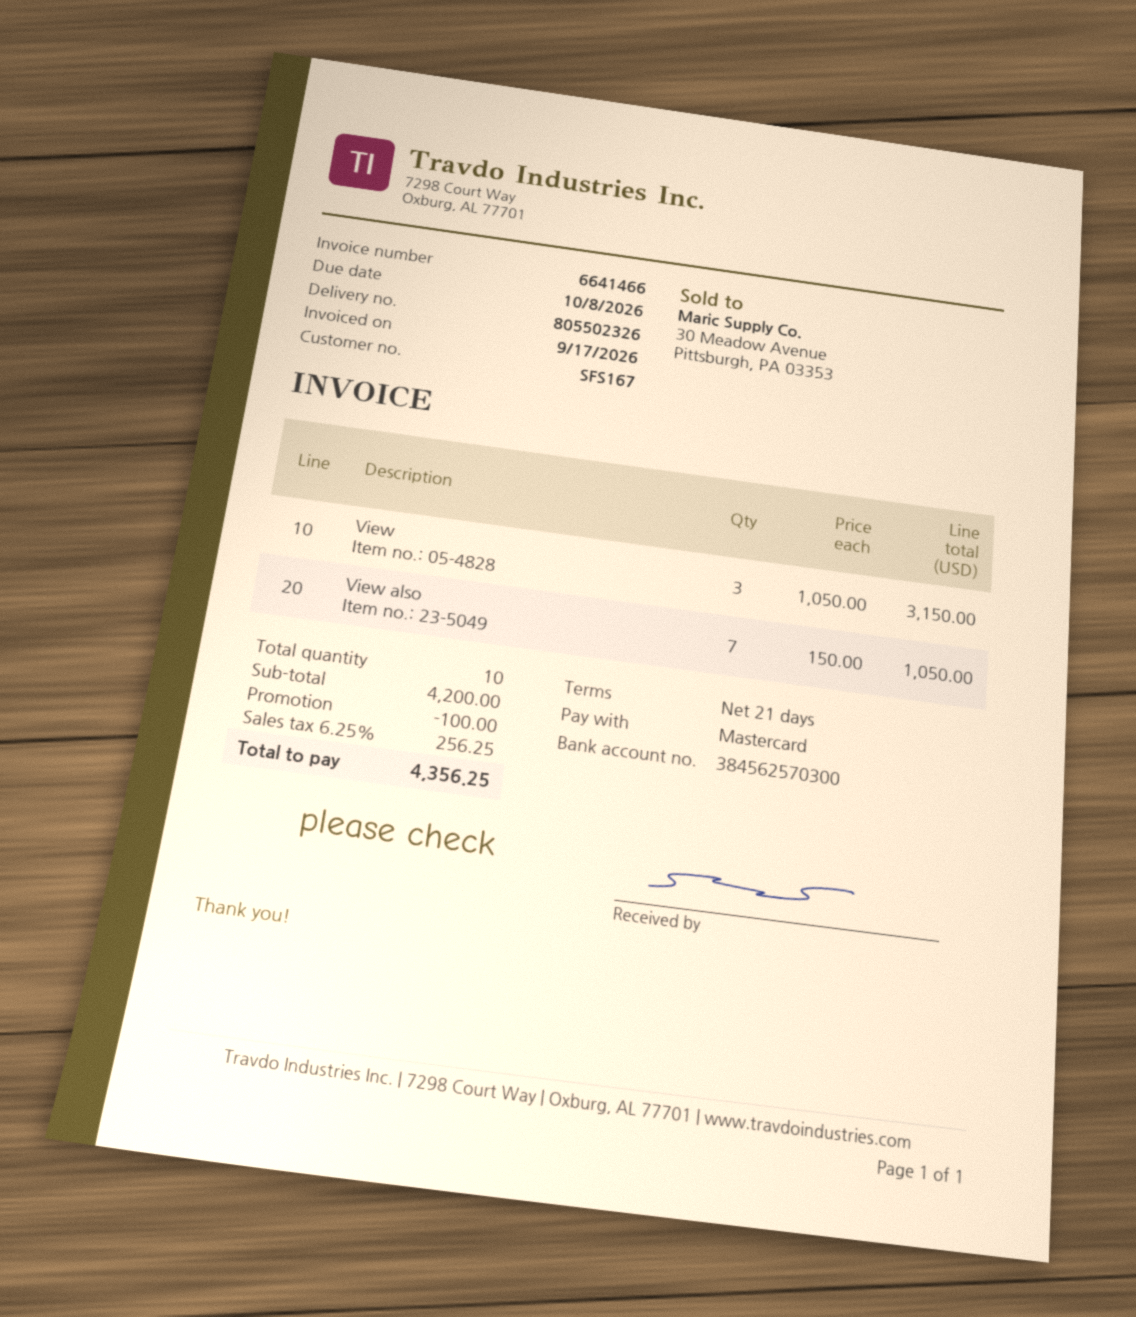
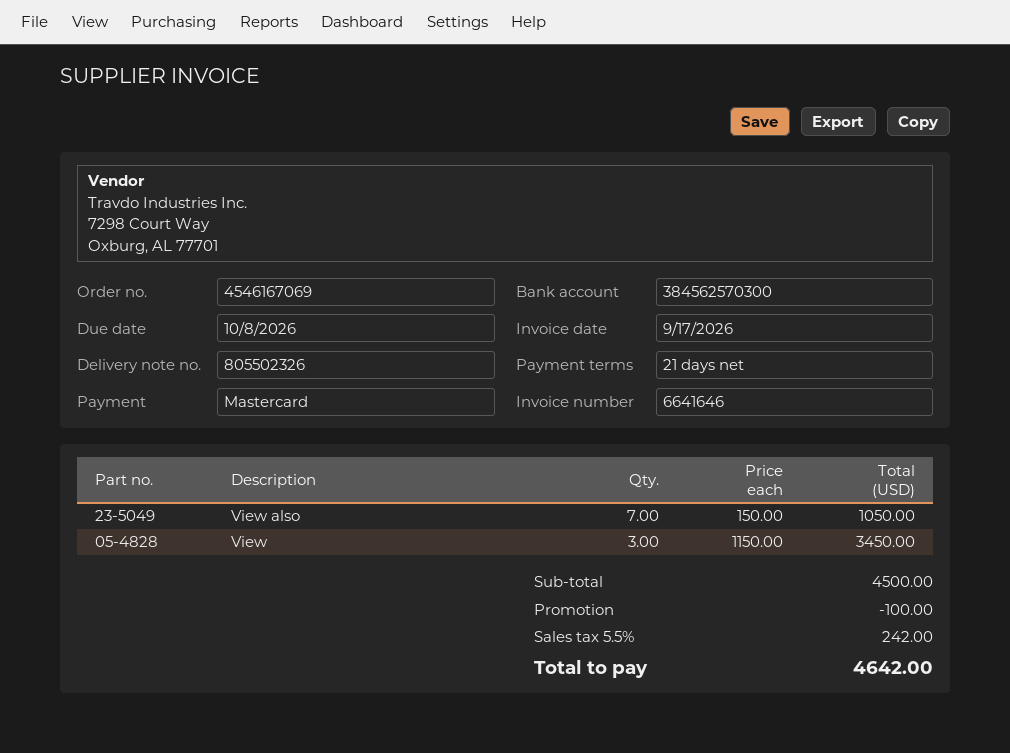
invoice number: 6641466 -> 6641646
View: 3 x 1050.00 = 3150.00 -> 3 x 1150.00 = 3450.00
subtotal: 4200.00 -> 4500.00
tax: 6.25% = 256.25 -> 5.5% = 242.00
total: 4356.25 -> 4642.00

